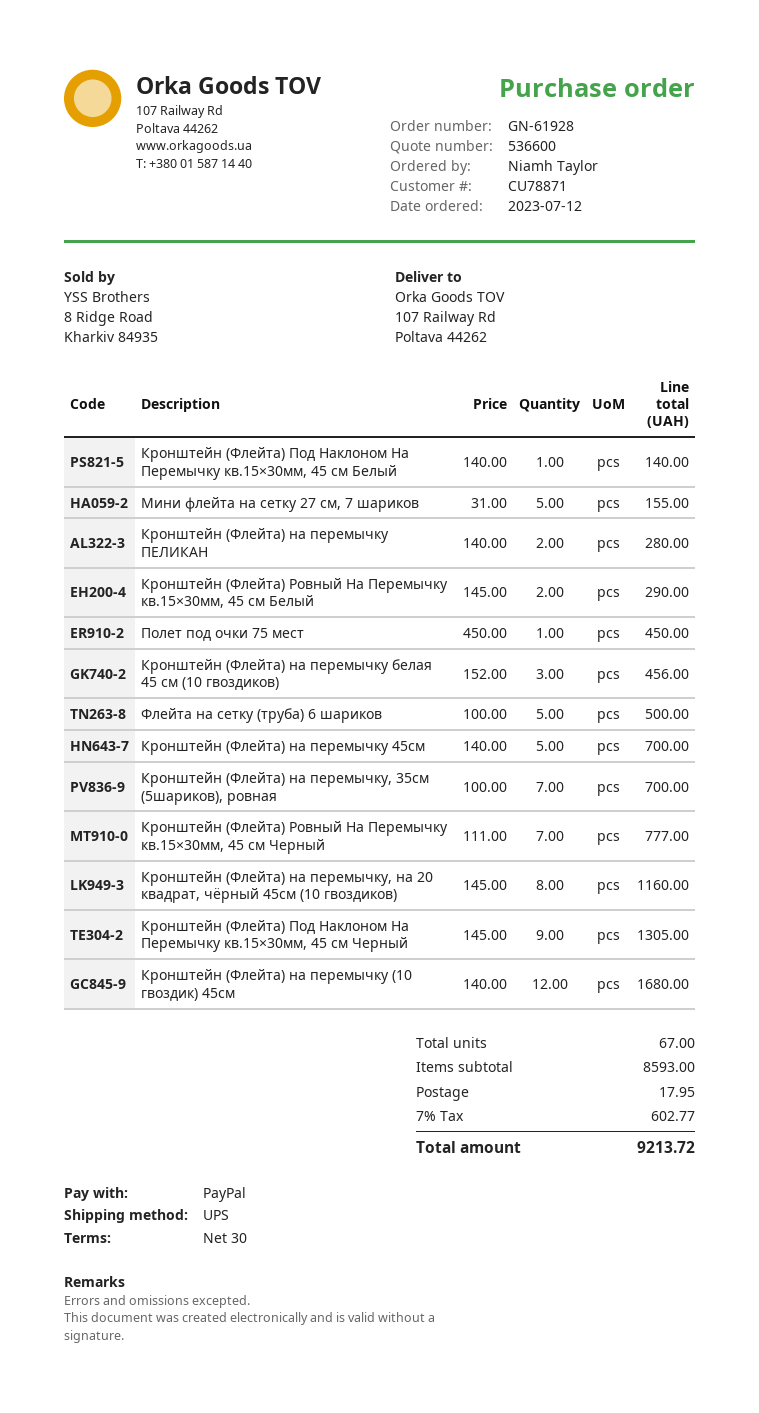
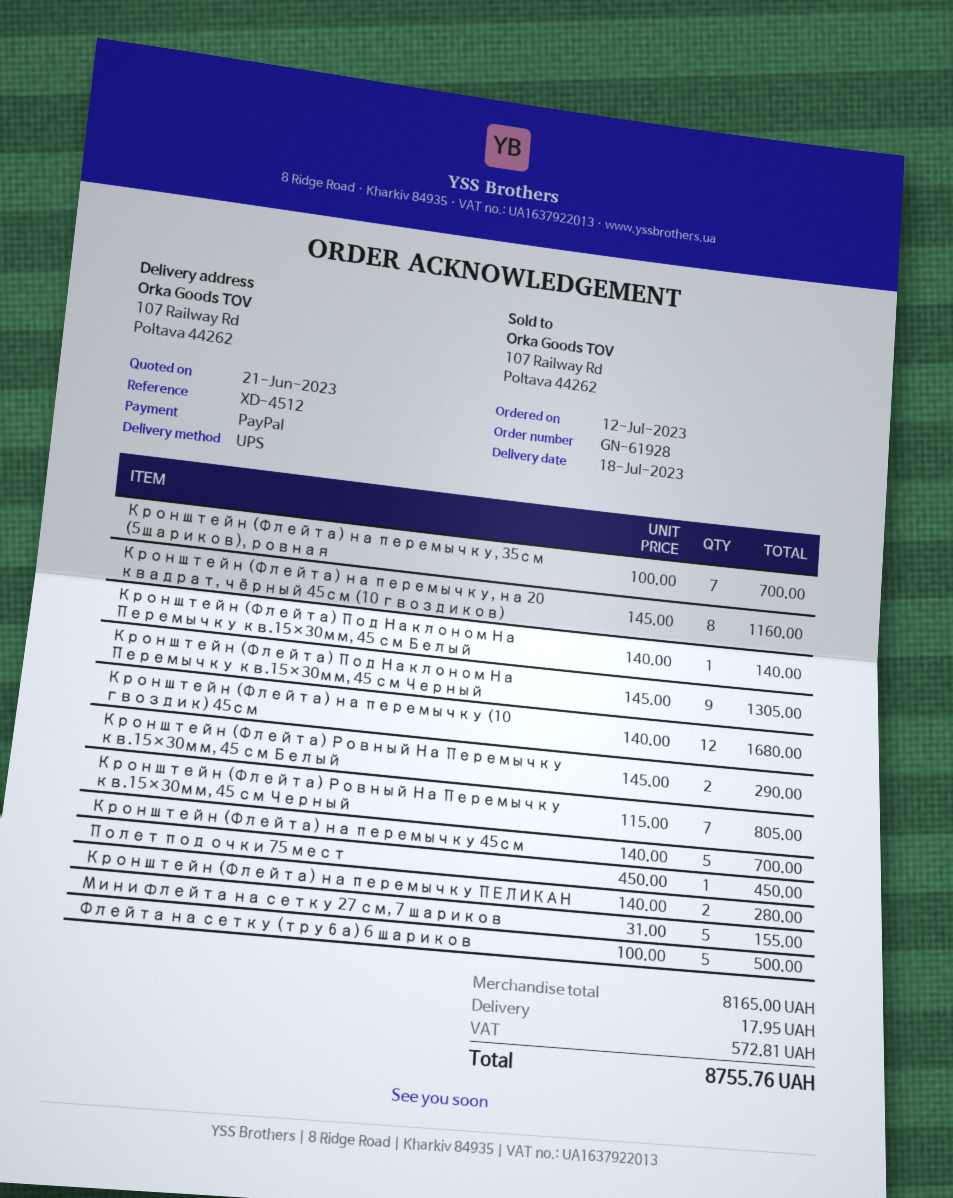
Кронштейн (Флейта) на перемычку белая 45 см (10 гвоздиков): 3 x 152.00 = 456.00 -> none
Кронштейн (Флейта) Ровный На Перемычку кв.15×30мм, 45 см Черный: 7 x 111.00 = 777.00 -> 7 x 115.00 = 805.00
subtotal: 8593.00 -> 8165.00
tax: 602.77 -> 572.81
total: 9213.72 -> 8755.76

